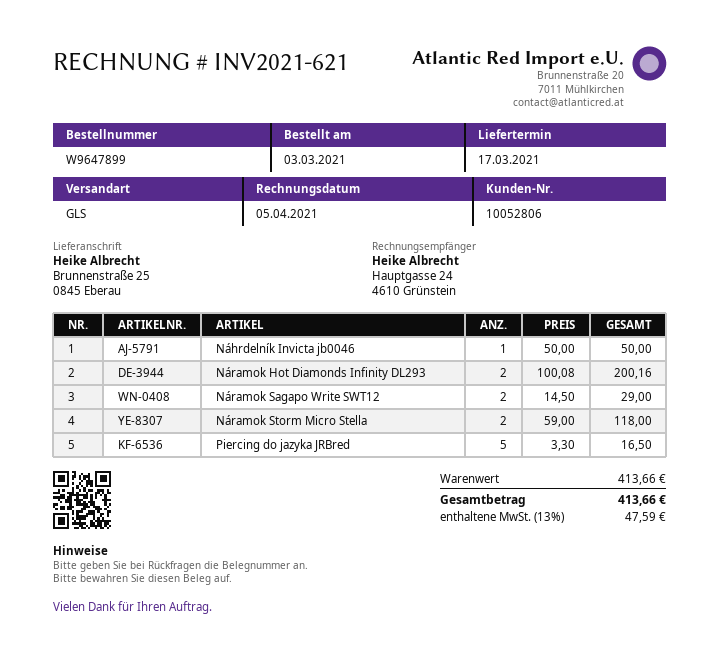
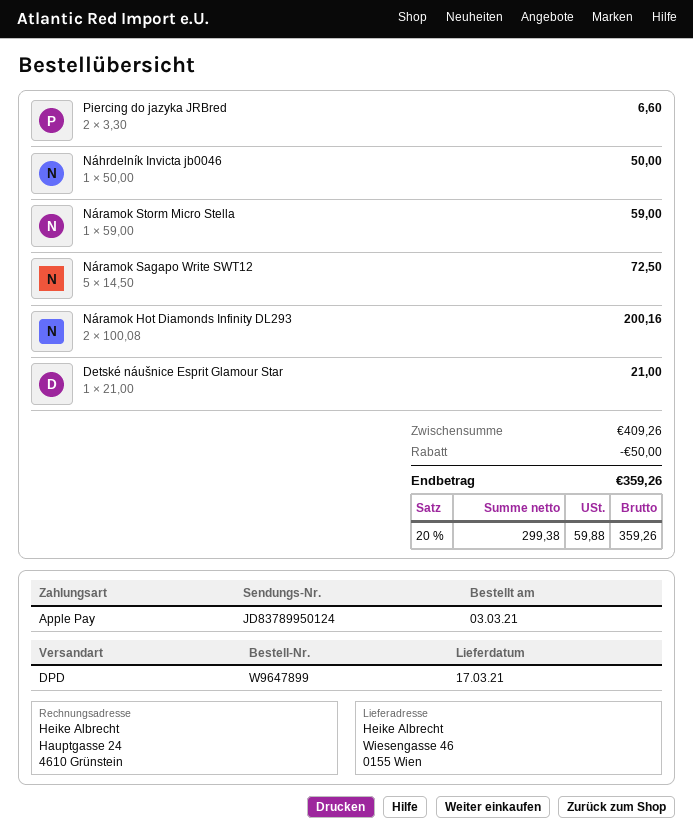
shipping method: GLS -> DPD
ship to: Brunnenstraße 25, 0845 Eberau -> Wiesengasse 46, 0155 Wien
Náramok Sagapo Write SWT12: 2 x 14.50 = 29.00 -> 5 x 14.50 = 72.50
Náramok Storm Micro Stella: 2 x 59.00 = 118.00 -> 1 x 59.00 = 59.00
Piercing do jazyka JRBred: 5 x 3.30 = 16.50 -> 2 x 3.30 = 6.60
Detské náušnice Esprit Glamour Star: none -> 1 x 21.00 = 21.00
subtotal: 413.66 -> 409.26
discount: none -> 50.00
tax: 13% = 47.59 -> 20% = 59.88
total: 413.66 -> 359.26

